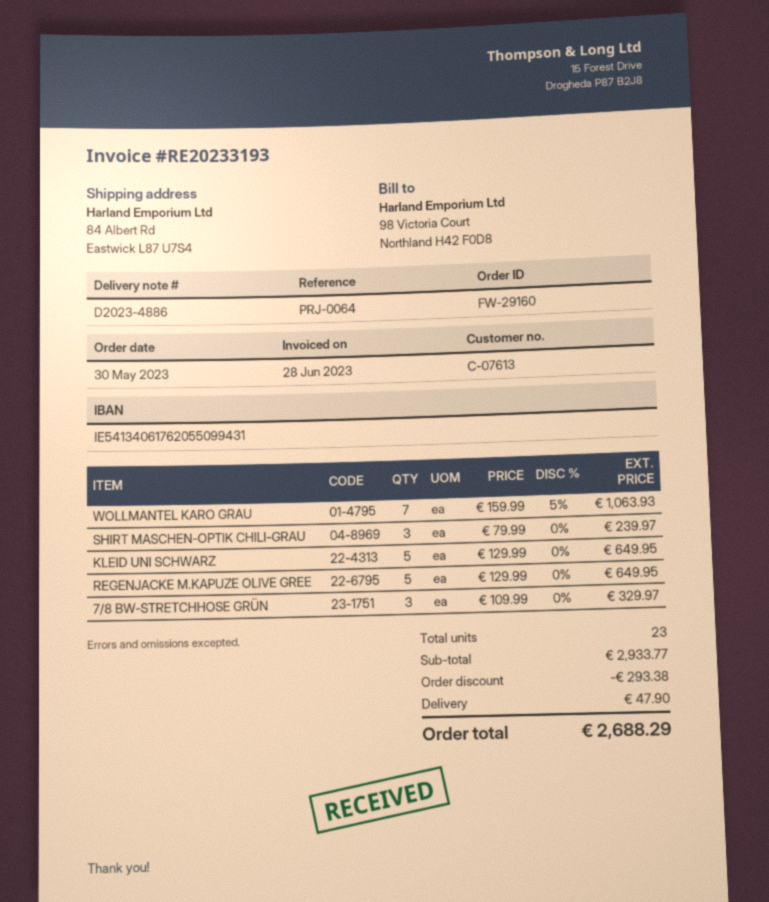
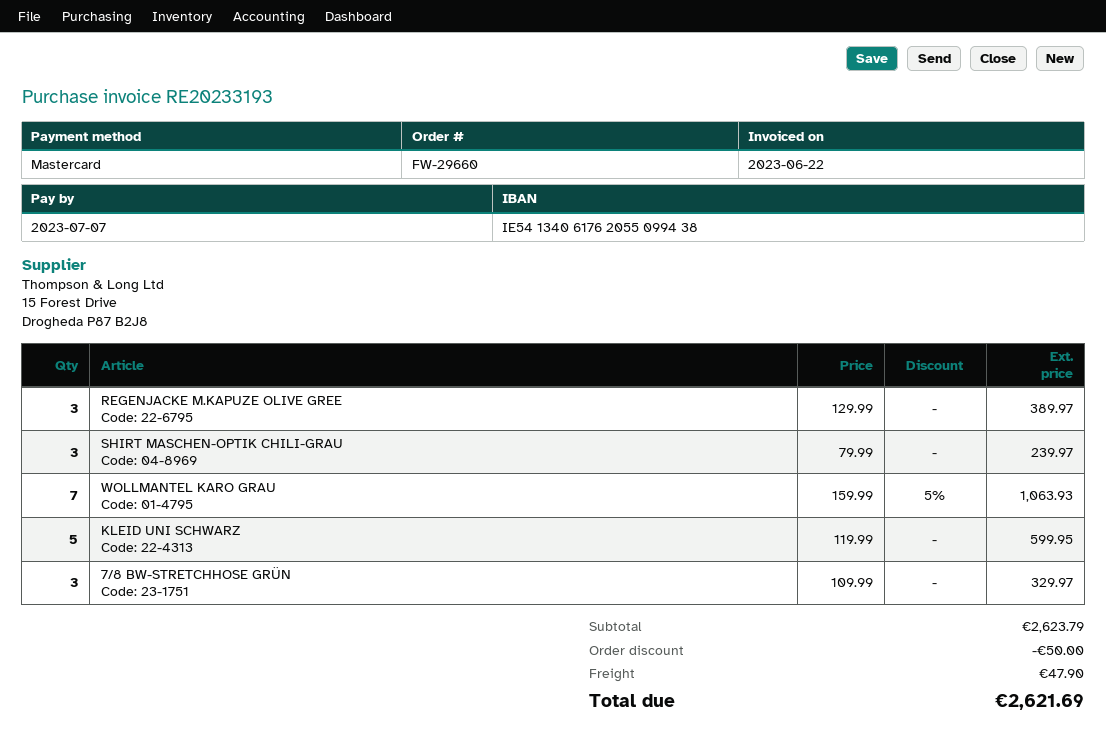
order number: FW-29160 -> FW-29660
invoice date: 2023-06-28 -> 2023-06-22
bank account: IE54134061762055099431 -> IE54134061762055099438
KLEID UNI SCHWARZ: 5 x 129.99 = 649.95 -> 5 x 119.99 = 599.95
REGENJACKE M.KAPUZE OLIVE GREE: 5 x 129.99 = 649.95 -> 3 x 129.99 = 389.97
subtotal: 2933.77 -> 2623.79
discount: 293.38 -> 50.00
total: 2688.29 -> 2621.69

